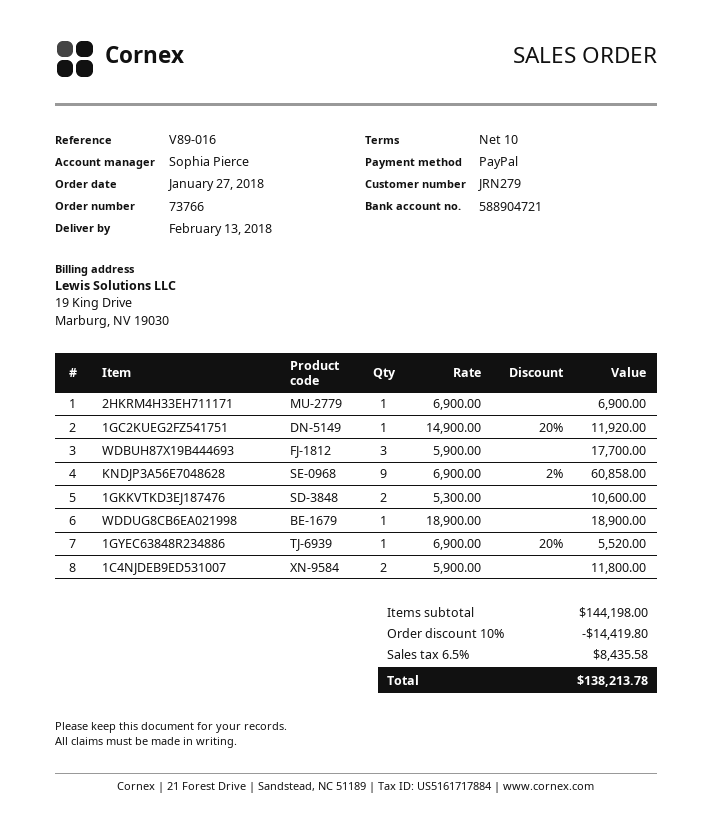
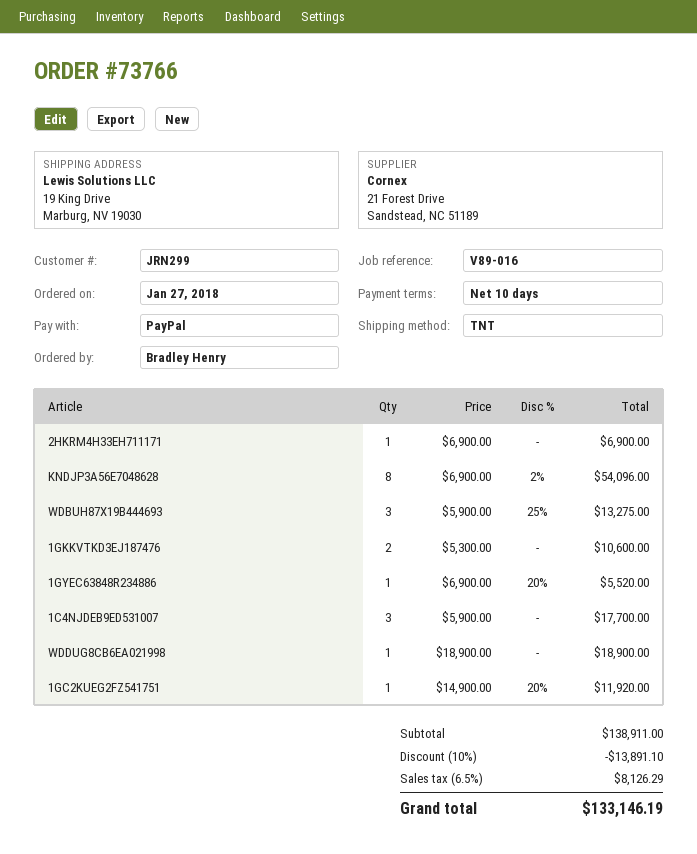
customer number: JRN279 -> JRN299
WDBUH87X19B444693: 3 x 5900.00 = 17700.00 -> 3 x 5900.00 - 25% = 13275.00
KNDJP3A56E7048628: 9 x 6900.00 - 2% = 60858.00 -> 8 x 6900.00 - 2% = 54096.00
1C4NJDEB9ED531007: 2 x 5900.00 = 11800.00 -> 3 x 5900.00 = 17700.00
subtotal: 144198.00 -> 138911.00
discount: 10% = 14419.80 -> 10% = 13891.10
tax: 6.5% = 8435.58 -> 6.5% = 8126.29
total: 138213.78 -> 133146.19

